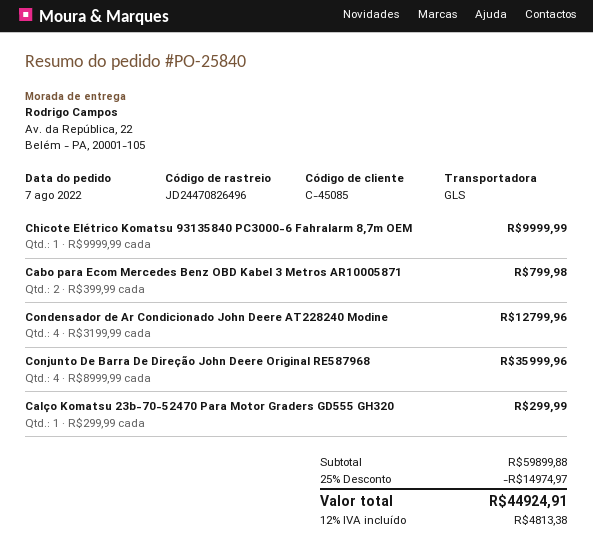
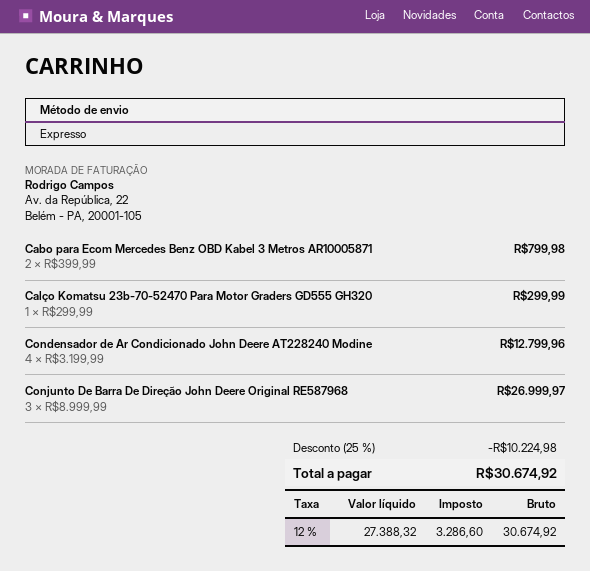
shipping method: GLS -> express
Chicote Elétrico Komatsu 93135840 PC3000-6 Fahralarm 8,7m OEM: 1 x 9999.99 = 9999.99 -> none
Conjunto De Barra De Direção John Deere Original RE587968: 4 x 8999.99 = 35999.96 -> 3 x 8999.99 = 26999.97
discount: 25% = 14974.97 -> 25% = 10224.98
tax: 12% = 4813.38 -> 12% = 3286.60
total: 44924.91 -> 30674.92

